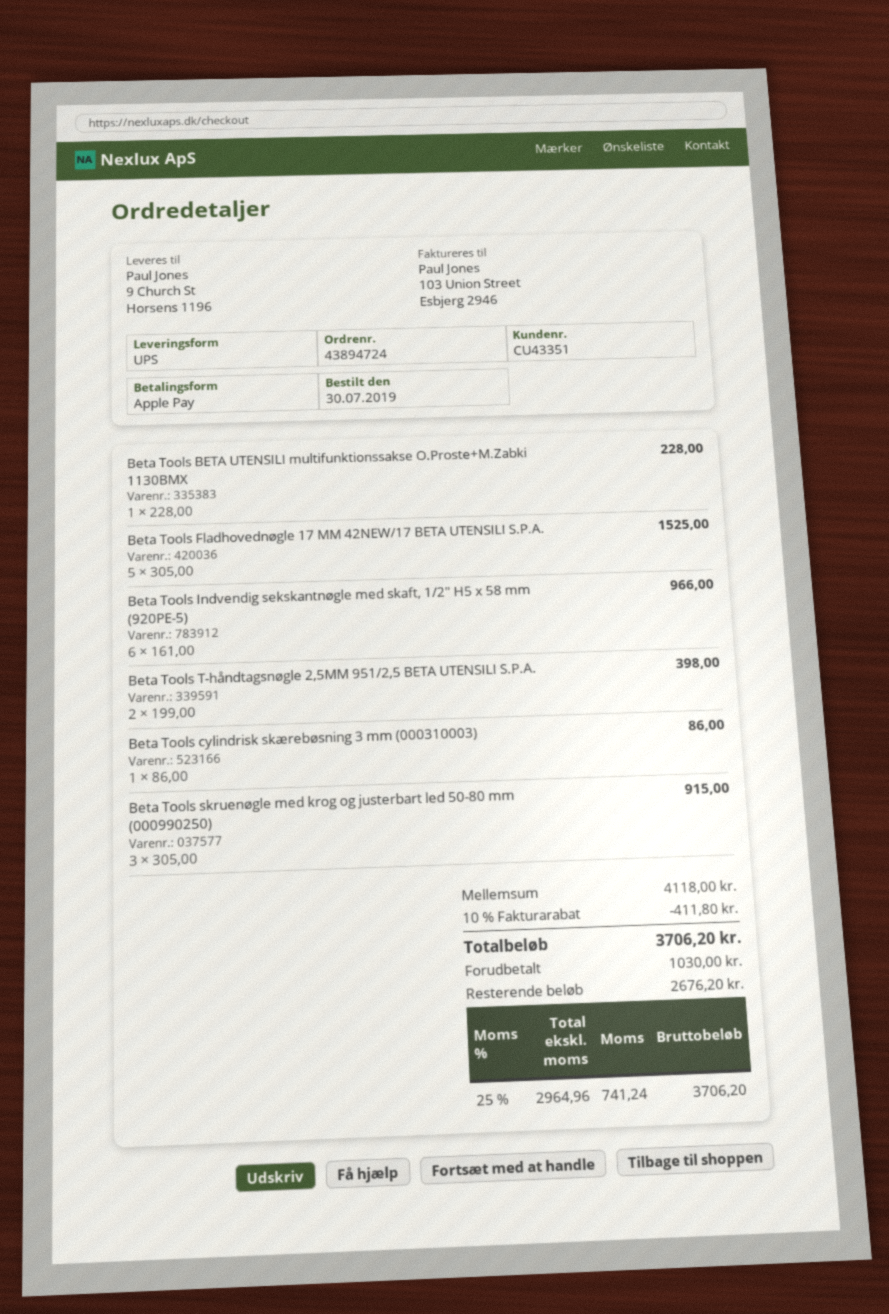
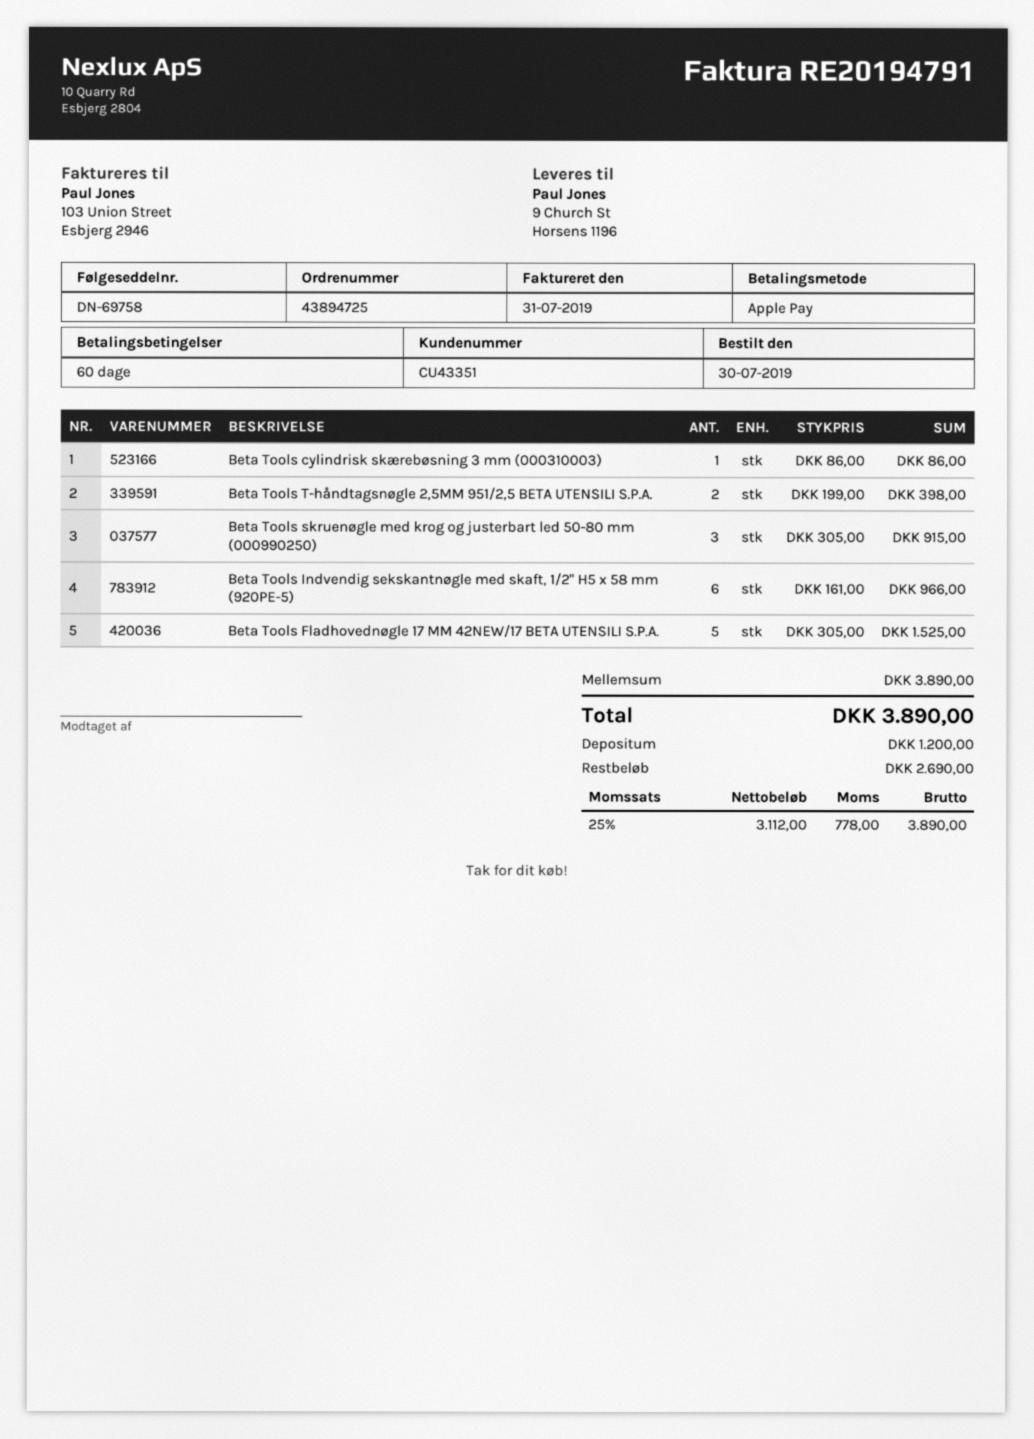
order number: 43894724 -> 43894725
Beta Tools BETA UTENSILI multifunktionssakse O.Proste+M.Zabki 1130BMX: 1 x 228.00 = 228.00 -> none
subtotal: 4118.00 -> 3890.00
discount: 10% = 411.80 -> none
net: 2964.96 -> 3112.00
tax: 25% = 741.24 -> 25% = 778.00
total: 3706.20 -> 3890.00
deposit: 1030.00 -> 1200.00
balance: 2676.20 -> 2690.00

